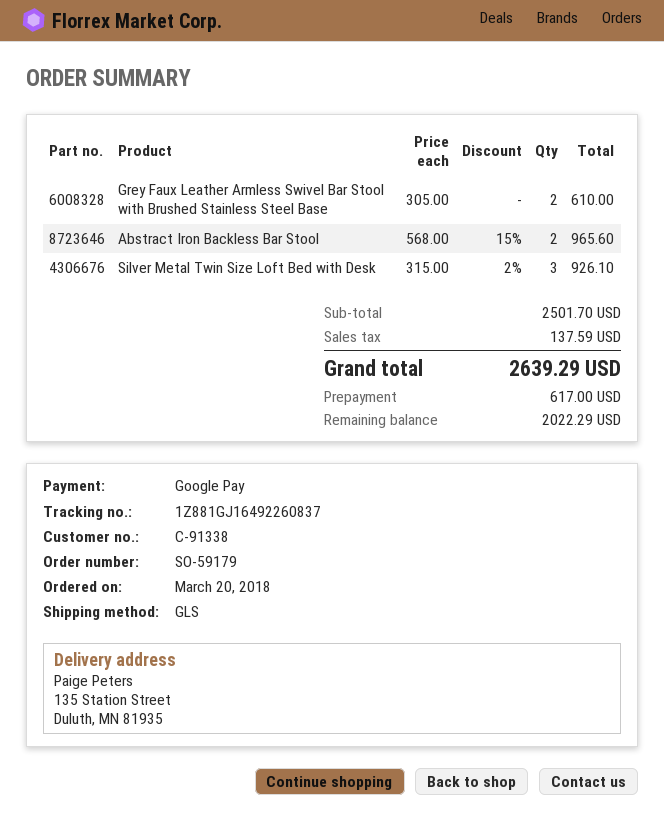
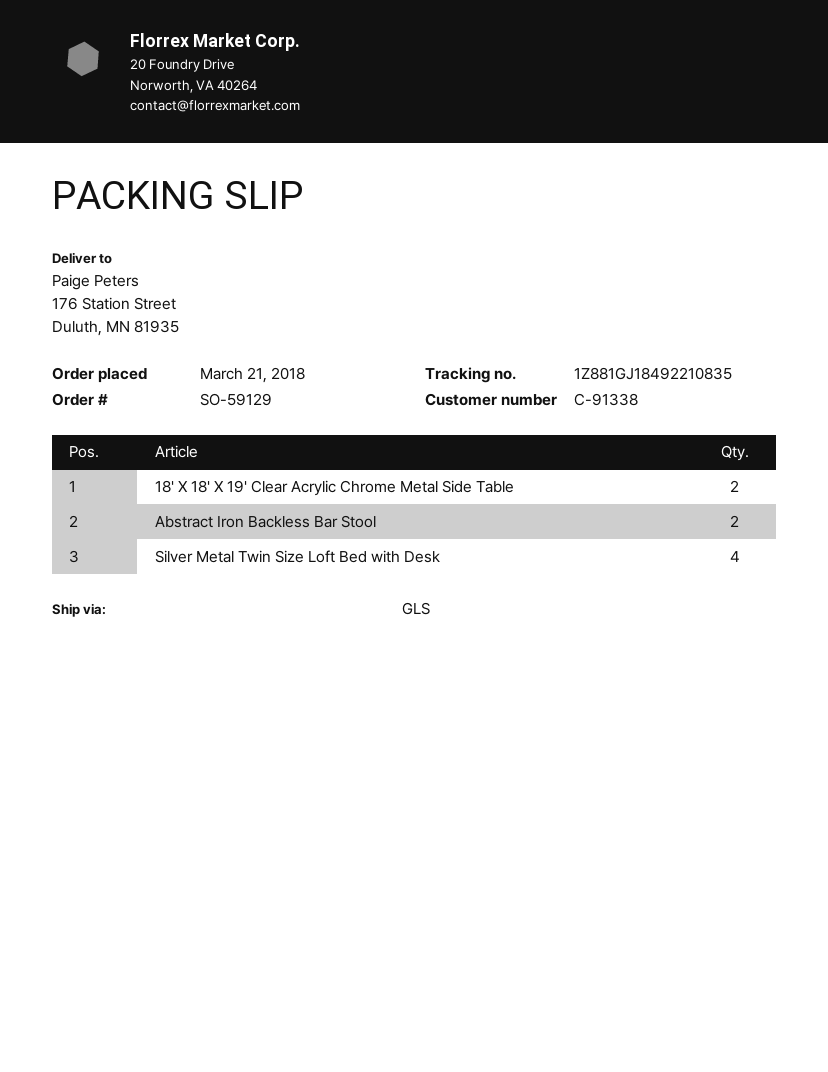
order number: SO-59179 -> SO-59129
order date: 2018-03-20 -> 2018-03-21
tracking number: 1Z881GJ16492260837 -> 1Z881GJ18492210835
ship to: 135 Station Street, Duluth, MN 81935 -> 176 Station Street, Duluth, MN 81935
Grey Faux Leather Armless Swivel Bar Stool with Brushed Stainless Steel Base: 2 -> none
Silver Metal Twin Size Loft Bed with Desk: 3 -> 4
18' X 18' X 19' Clear Acrylic Chrome Metal Side Table: none -> 2

